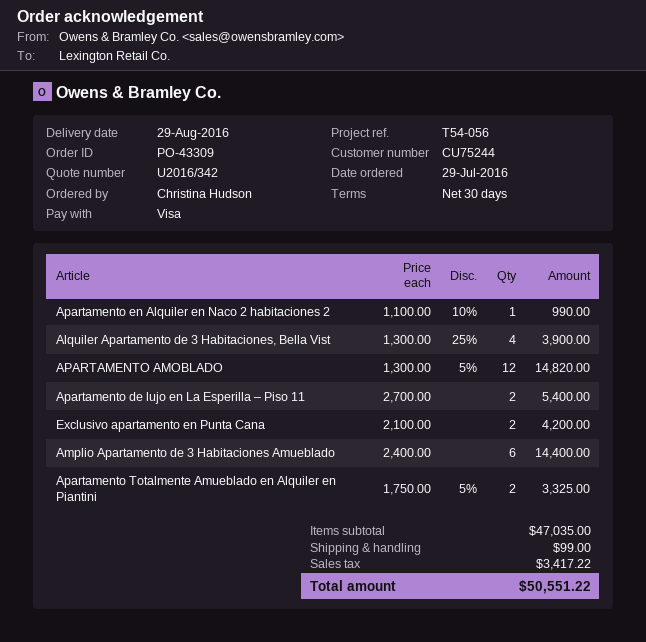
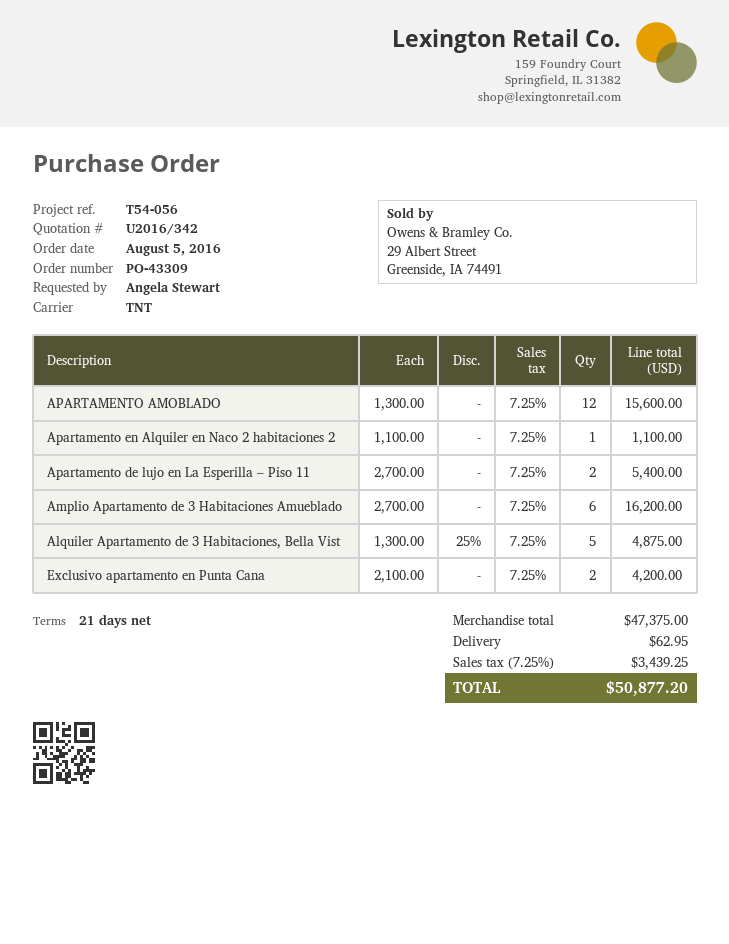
order date: 2016-07-29 -> 2016-08-05
payment terms: 30 days -> 21 days
ordered by: Christina Hudson -> Angela Stewart
Apartamento en Alquiler en Naco 2 habitaciones 2: 1 x 1100.00 - 10% = 990.00 -> 1 x 1100.00 = 1100.00
Alquiler Apartamento de 3 Habitaciones, Bella Vist: 4 x 1300.00 - 25% = 3900.00 -> 5 x 1300.00 - 25% = 4875.00
APARTAMENTO AMOBLADO: 12 x 1300.00 - 5% = 14820.00 -> 12 x 1300.00 = 15600.00
Amplio Apartamento de 3 Habitaciones Amueblado: 6 x 2400.00 = 14400.00 -> 6 x 2700.00 = 16200.00
Apartamento Totalmente Amueblado en Alquiler en Piantini: 2 x 1750.00 - 5% = 3325.00 -> none
subtotal: 47035.00 -> 47375.00
shipping: 99.00 -> 62.95
tax: 3417.22 -> 3439.25
total: 50551.22 -> 50877.20

